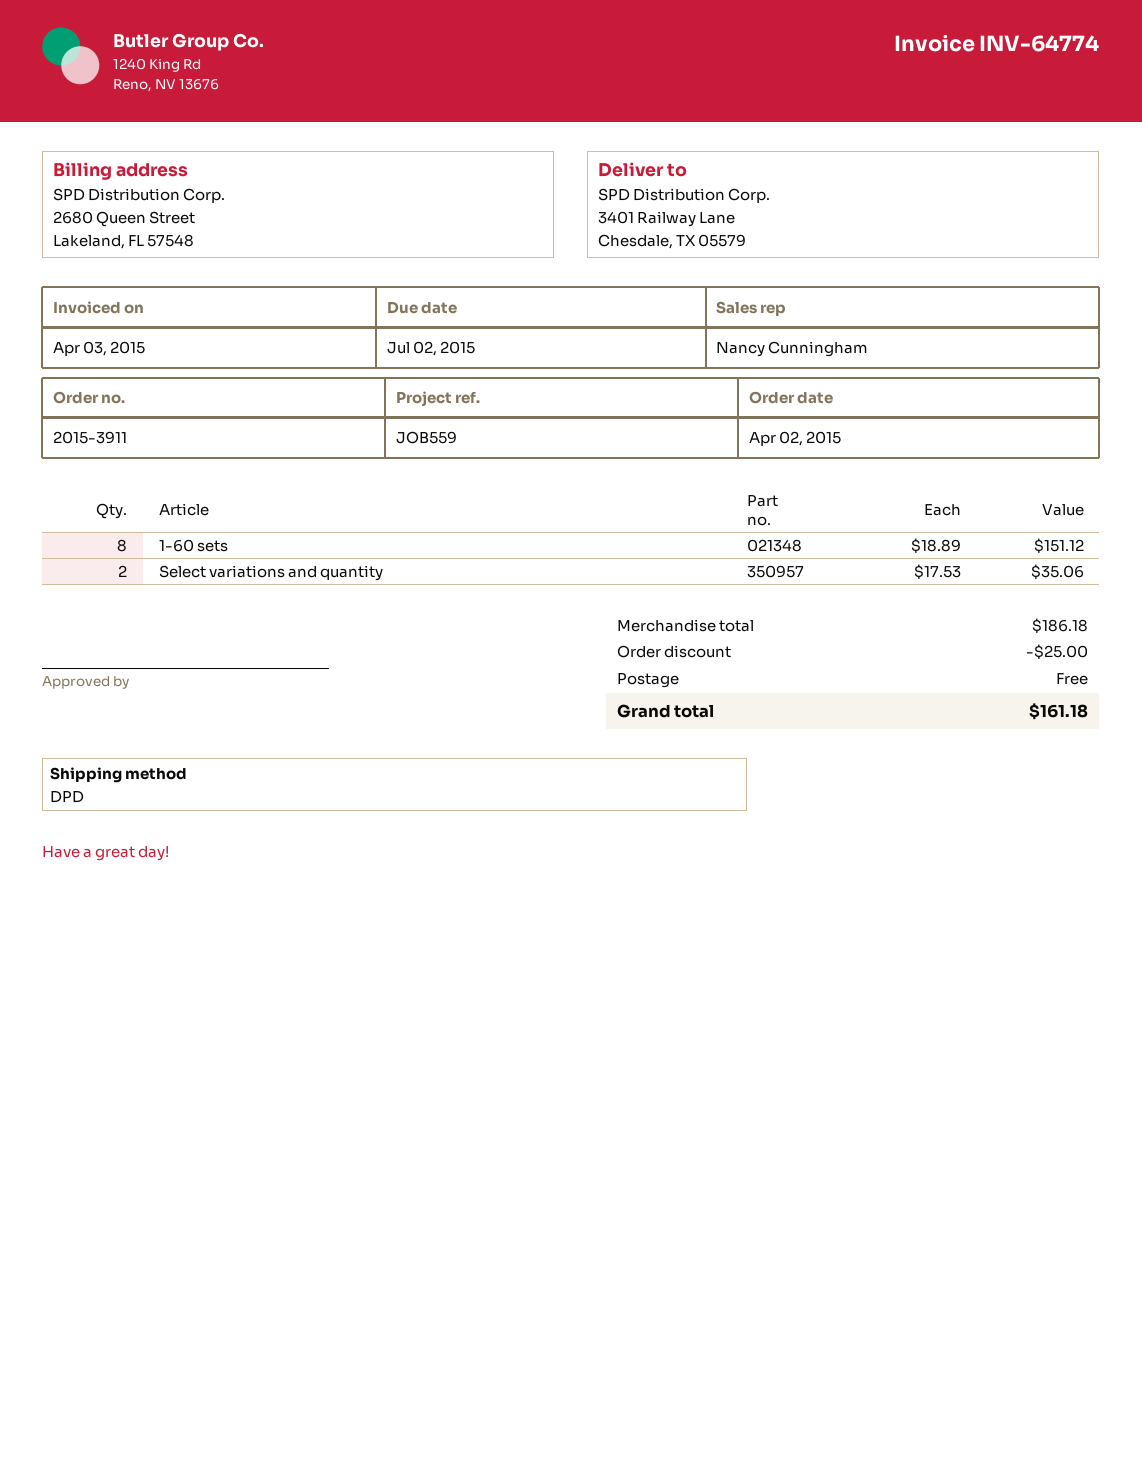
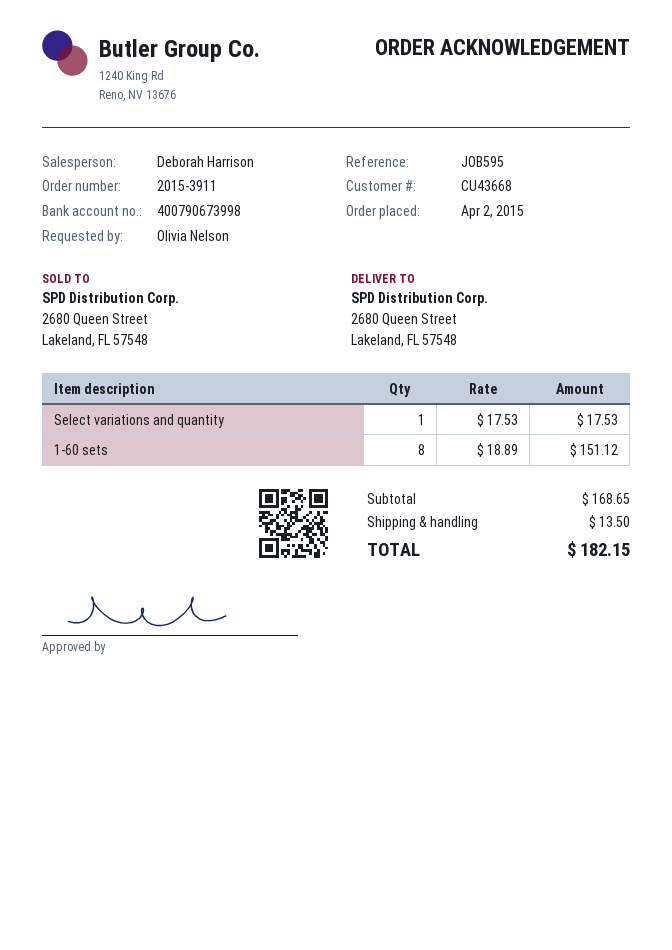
reference: JOB559 -> JOB595
sales rep: Nancy Cunningham -> Deborah Harrison
ship to: 3401 Railway Lane, Chesdale, TX 05579 -> 2680 Queen Street, Lakeland, FL 57548
Select variations and quantity: 2 x 17.53 = 35.06 -> 1 x 17.53 = 17.53
subtotal: 186.18 -> 168.65
discount: 25.00 -> none
shipping: 0.00 -> 13.50
total: 161.18 -> 182.15

